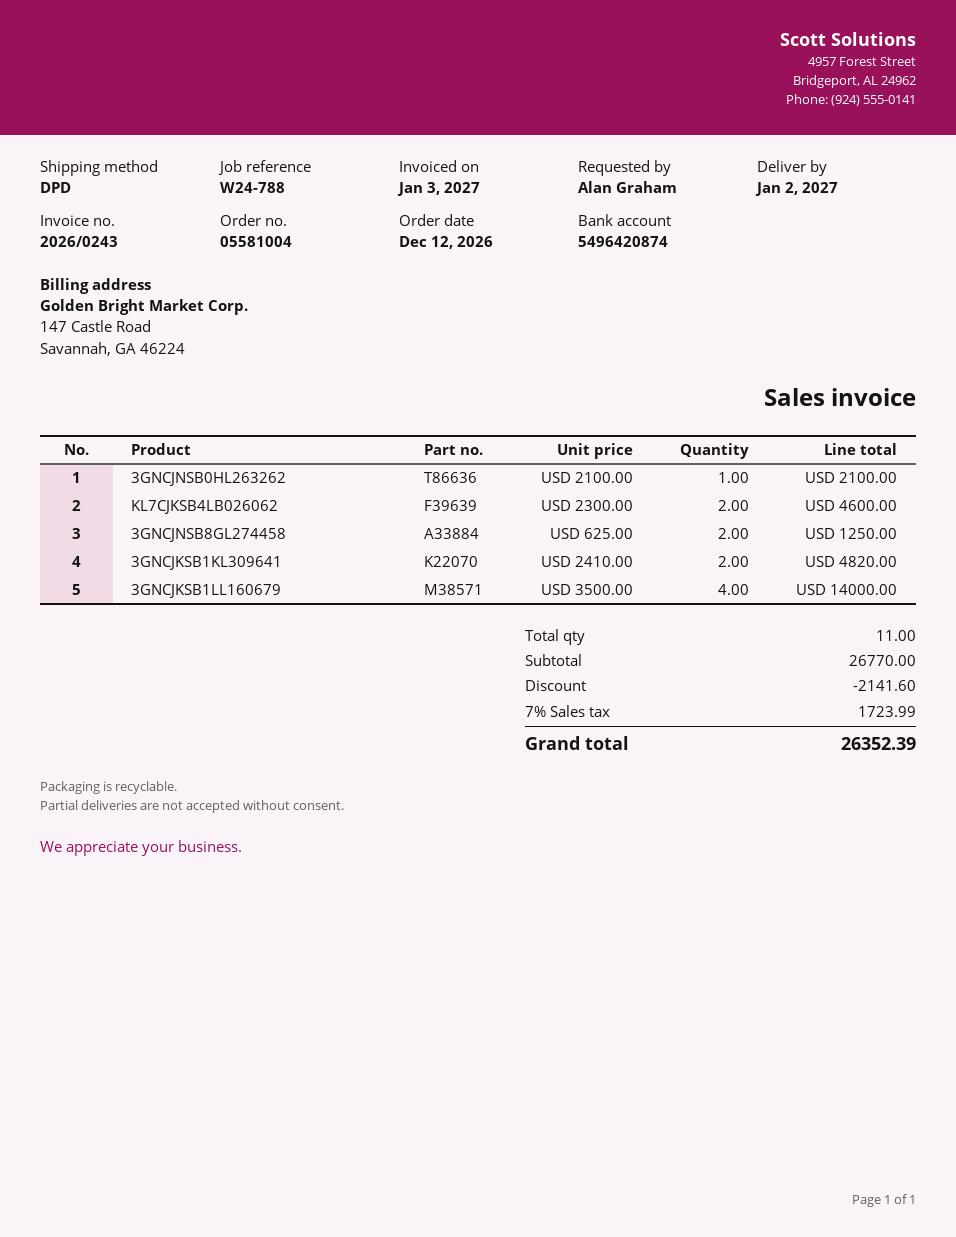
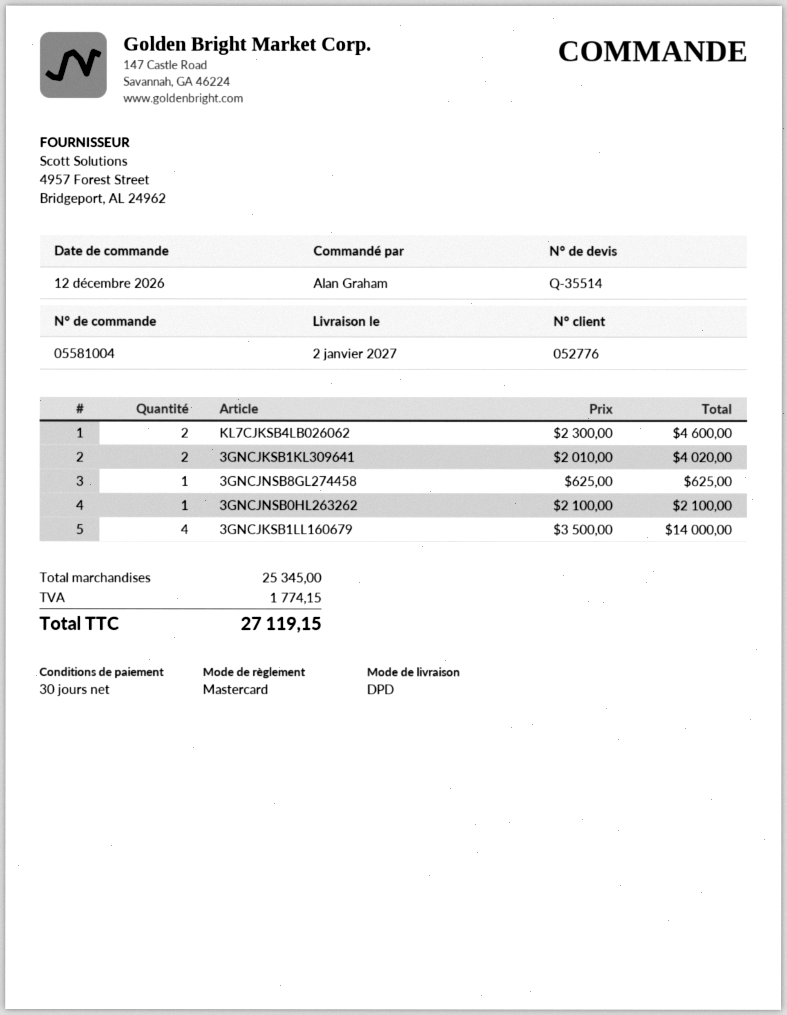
3GNCJNSB8GL274458: 2 x 625.00 = 1250.00 -> 1 x 625.00 = 625.00
3GNCJKSB1KL309641: 2 x 2410.00 = 4820.00 -> 2 x 2010.00 = 4020.00
subtotal: 26770.00 -> 25345.00
discount: 2141.60 -> none
tax: 1723.99 -> 1774.15
total: 26352.39 -> 27119.15

